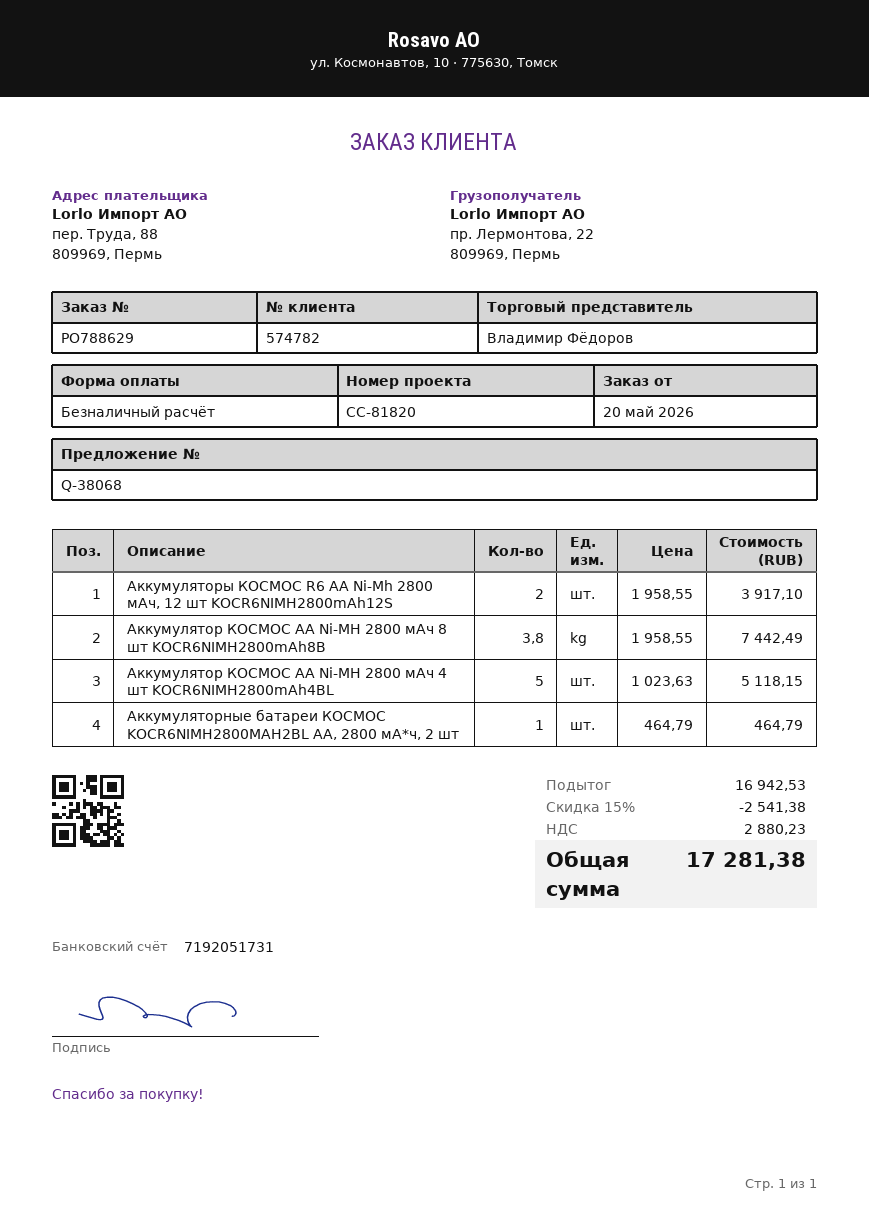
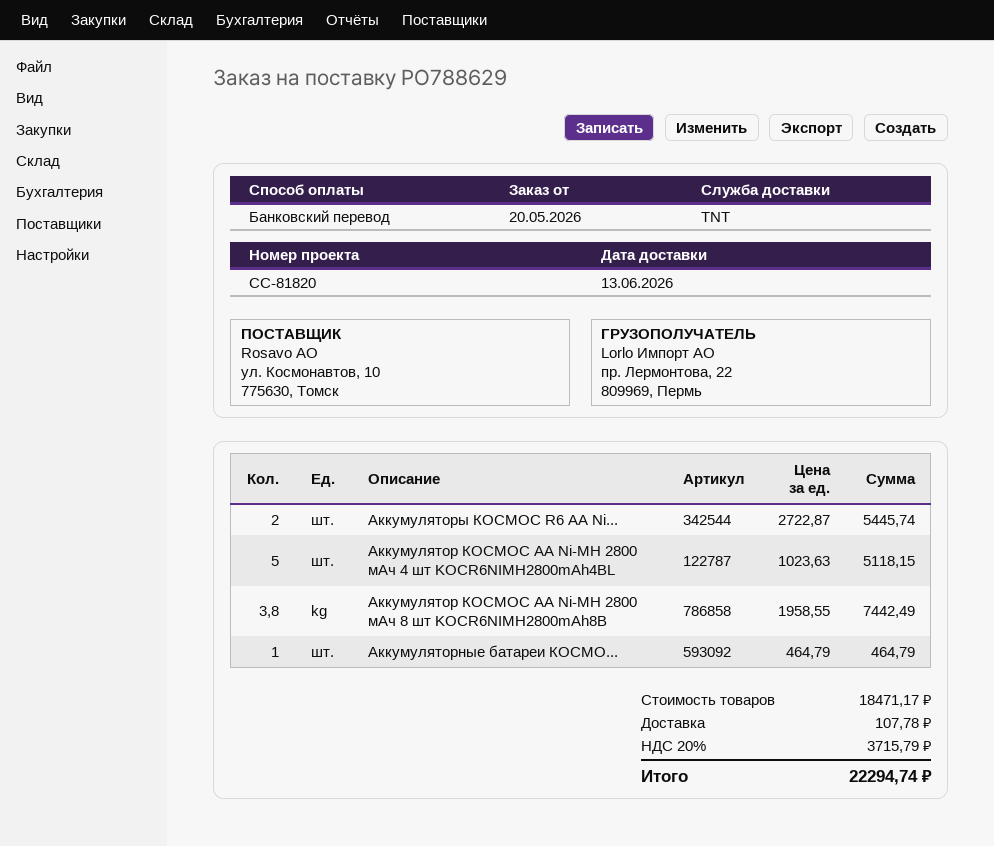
Аккумуляторы КОСМОС R6 AA Ni-Mh 2800 мАч, 12 шт KOCR6NIMH2800mAh12S: 2 x 1958.55 = 3917.10 -> 2 x 2722.87 = 5445.74
subtotal: 16942.53 -> 18471.17
discount: 15% = 2541.38 -> none
shipping: none -> 107.78
tax: 2880.23 -> 3715.79
total: 17281.38 -> 22294.74

